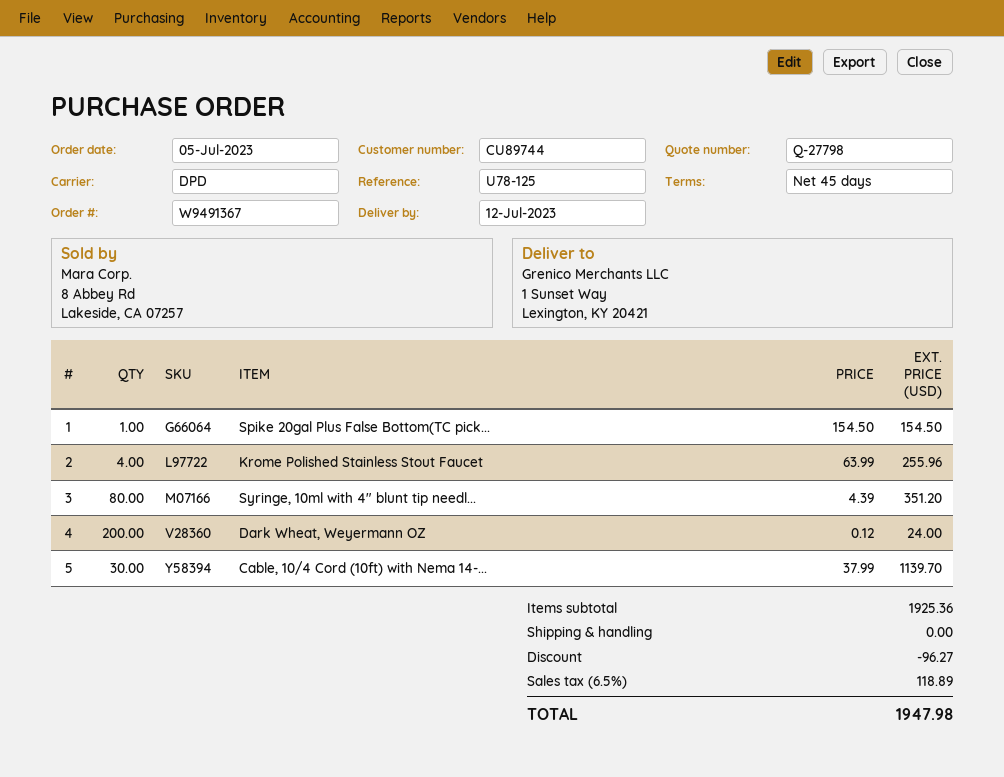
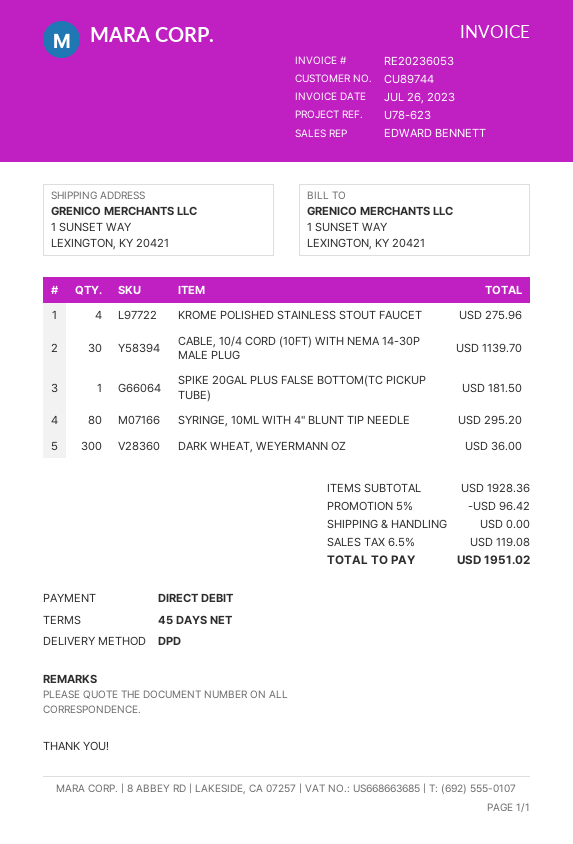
reference: U78-125 -> U78-623
Spike 20gal Plus False Bottom(TC pick...: 1 for 154.50 -> 1 for 181.50
Krome Polished Stainless Stout Faucet: 4 for 255.96 -> 4 for 275.96
Syringe, 10ml with 4" blunt tip needl...: 80 for 351.20 -> 80 for 295.20
Dark Wheat, Weyermann OZ: 200 for 24.00 -> 300 for 36.00
subtotal: 1925.36 -> 1928.36
discount: 96.27 -> 96.42
tax: 6.5% = 118.89 -> 6.5% = 119.08
total: 1947.98 -> 1951.02

